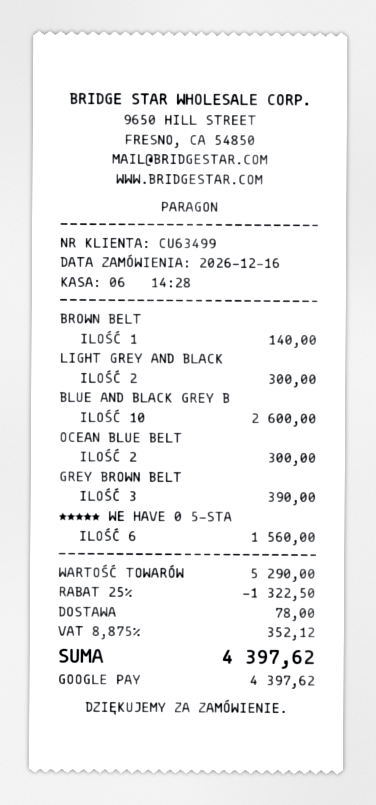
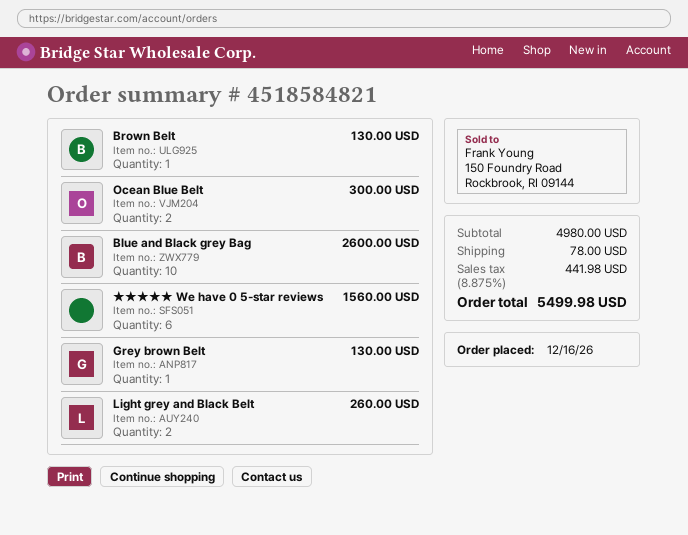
BROWN BELT: 1 for 140.00 -> 1 for 130.00
LIGHT GREY AND BLACK: 2 for 300.00 -> 2 for 260.00
GREY BROWN BELT: 3 for 390.00 -> 1 for 130.00
subtotal: 5290.00 -> 4980.00
discount: 25% = 1322.50 -> none
tax: 8.875% = 352.12 -> 8.875% = 441.98
total: 4397.62 -> 5499.98

